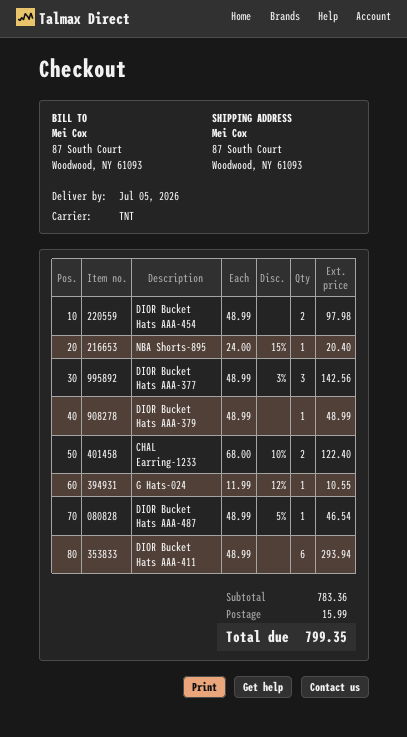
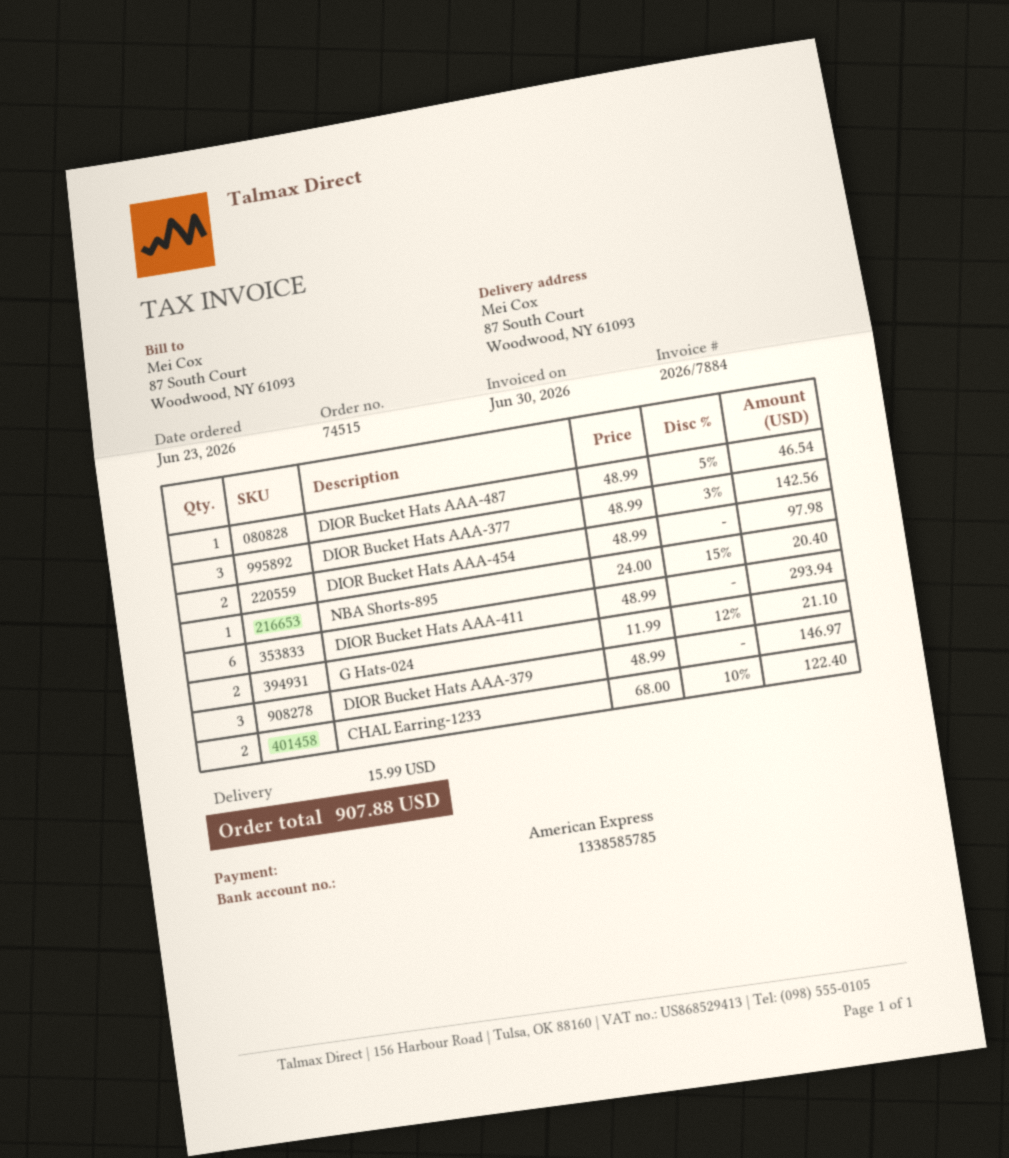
DIOR Bucket Hats AAA-379: 1 x 48.99 = 48.99 -> 3 x 48.99 = 146.97
G Hats-024: 1 x 11.99 - 12% = 10.55 -> 2 x 11.99 - 12% = 21.10
total: 799.35 -> 907.88

